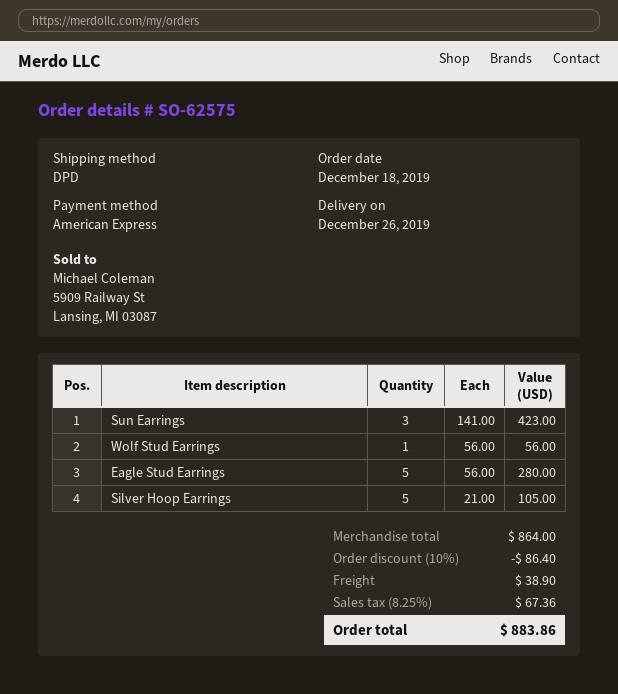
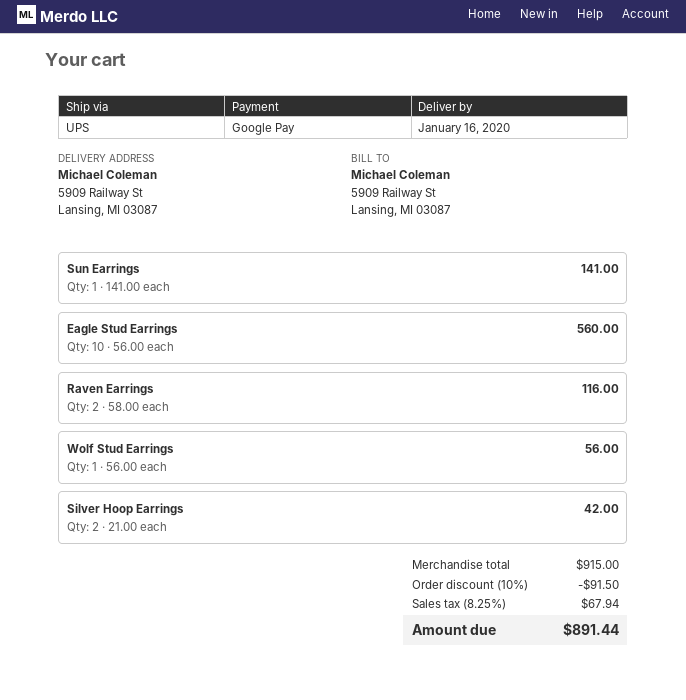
delivery date: 2019-12-26 -> 2020-01-16
payment method: American Express -> Google Pay
shipping method: DPD -> UPS
Sun Earrings: 3 x 141.00 = 423.00 -> 1 x 141.00 = 141.00
Eagle Stud Earrings: 5 x 56.00 = 280.00 -> 10 x 56.00 = 560.00
Silver Hoop Earrings: 5 x 21.00 = 105.00 -> 2 x 21.00 = 42.00
Raven Earrings: none -> 2 x 58.00 = 116.00
subtotal: 864.00 -> 915.00
discount: 10% = 86.40 -> 10% = 91.50
shipping: 38.90 -> none
tax: 8.25% = 67.36 -> 8.25% = 67.94
total: 883.86 -> 891.44

